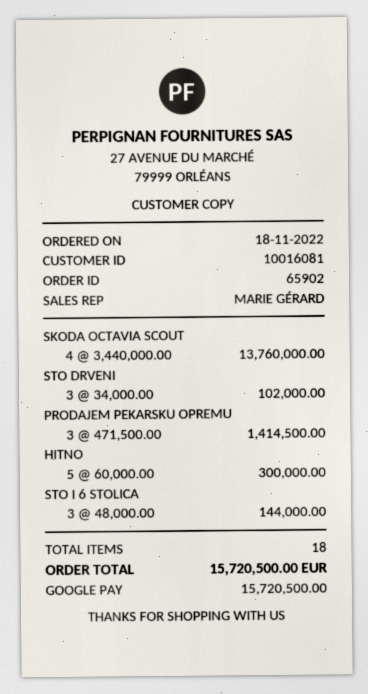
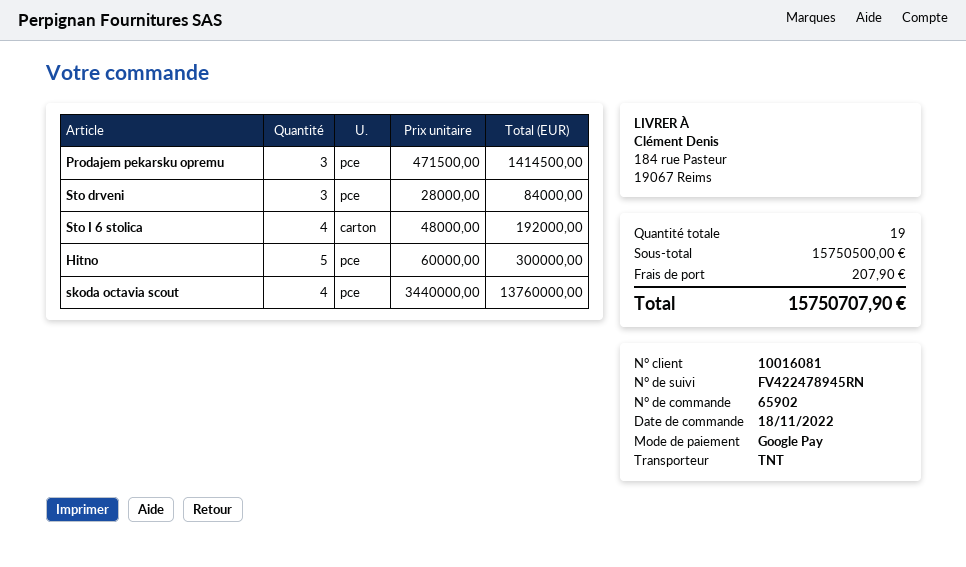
STO DRVENI: 3 x 34000.00 = 102000.00 -> 3 x 28000.00 = 84000.00
STO I 6 STOLICA: 3 x 48000.00 = 144000.00 -> 4 x 48000.00 = 192000.00
total quantity: 18 -> 19
shipping: none -> 207.90
total: 15720500.00 -> 15750707.90

